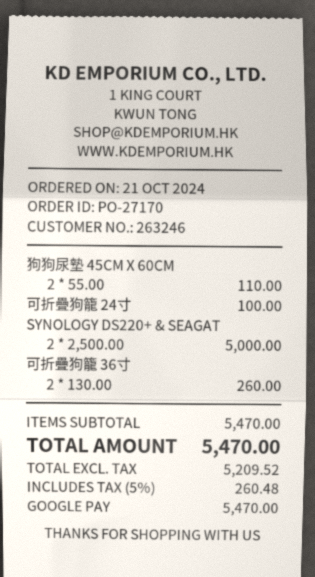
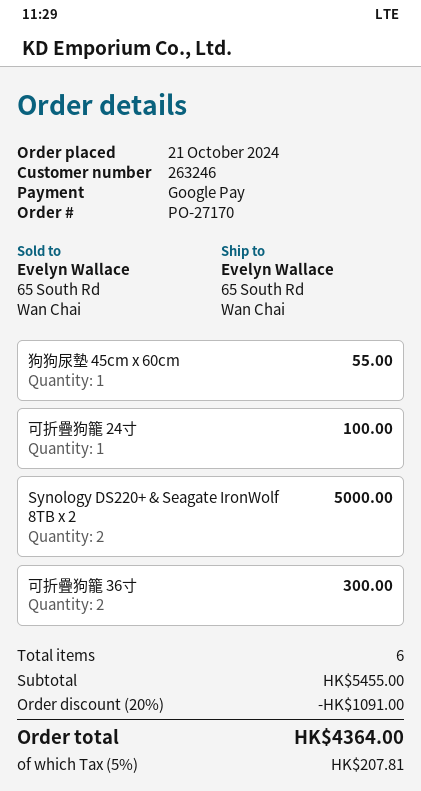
狗狗尿墊 45CM X 60CM: 2 for 110.00 -> 1 for 55.00
可折疊狗籠 36寸: 2 for 260.00 -> 2 for 300.00
subtotal: 5470.00 -> 5455.00
discount: none -> 20% = 1091.00
tax: 5% = 260.48 -> 5% = 207.81
total: 5470.00 -> 4364.00

